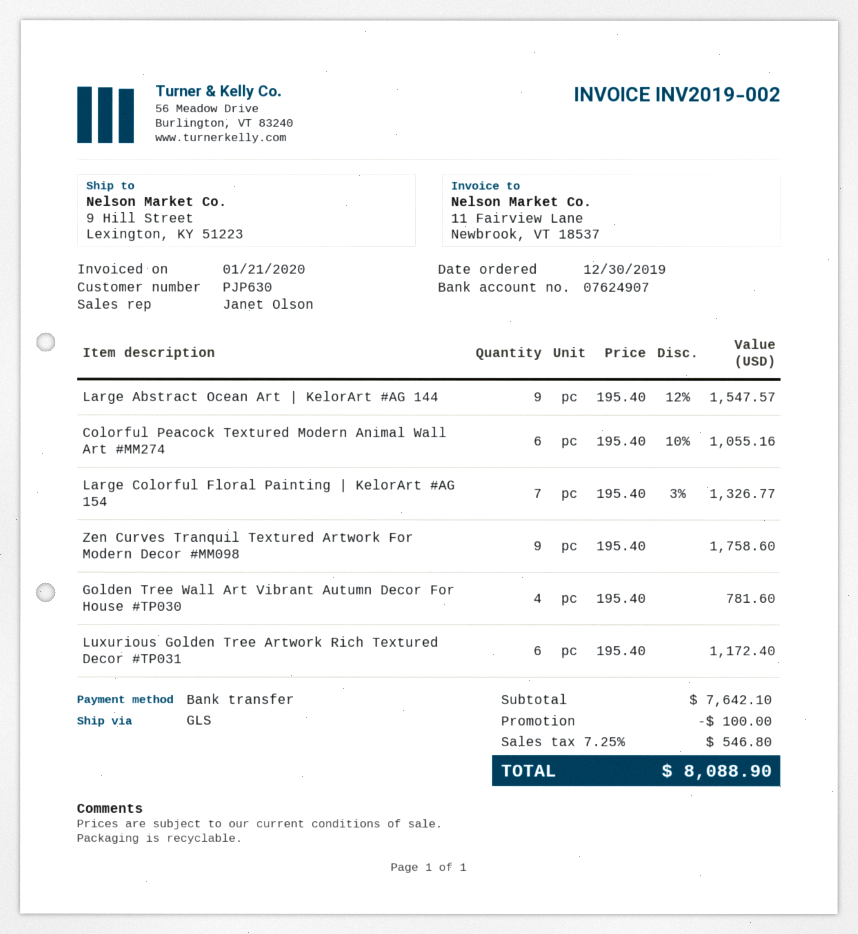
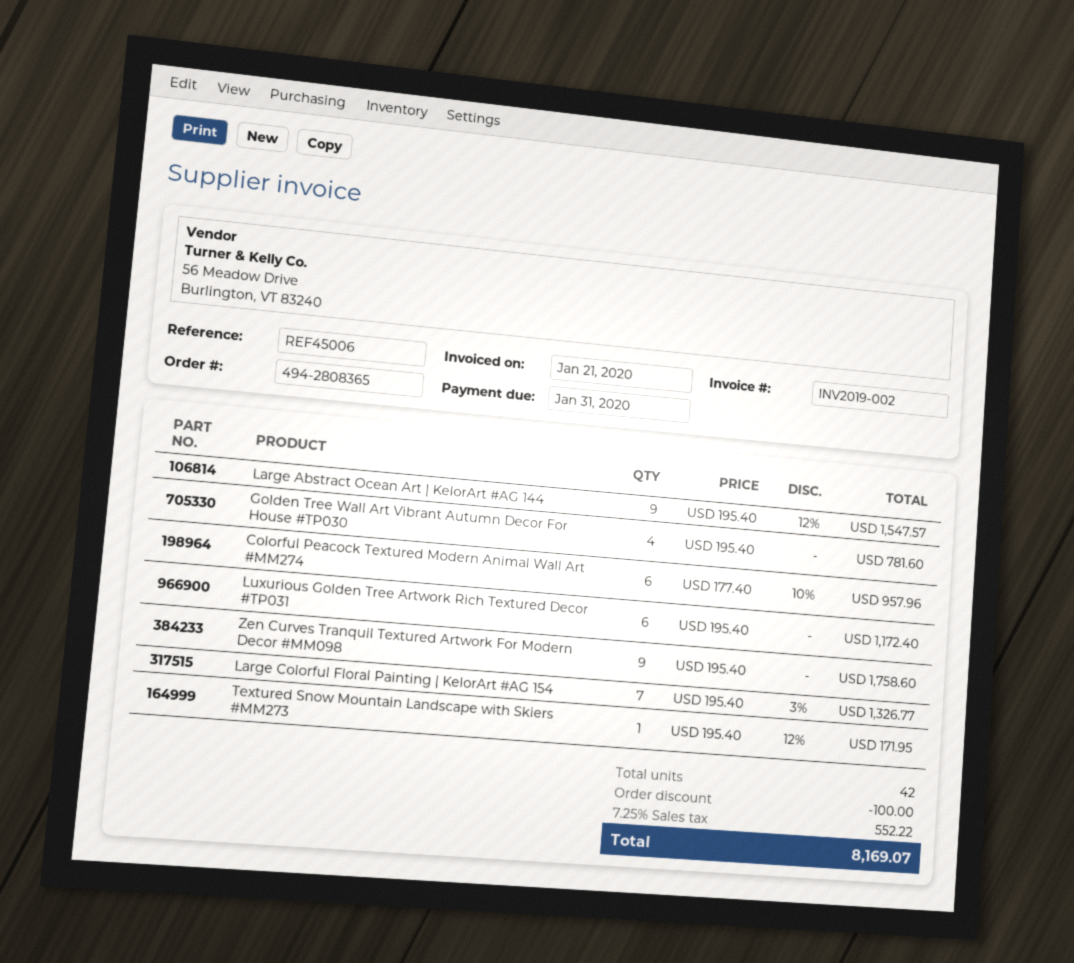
Colorful Peacock Textured Modern Animal Wall Art #MM274: 6 x 195.40 - 10% = 1055.16 -> 6 x 177.40 - 10% = 957.96
Textured Snow Mountain Landscape with Skiers #MM273: none -> 1 x 195.40 - 12% = 171.95
tax: 7.25% = 546.80 -> 7.25% = 552.22
total: 8088.90 -> 8169.07

